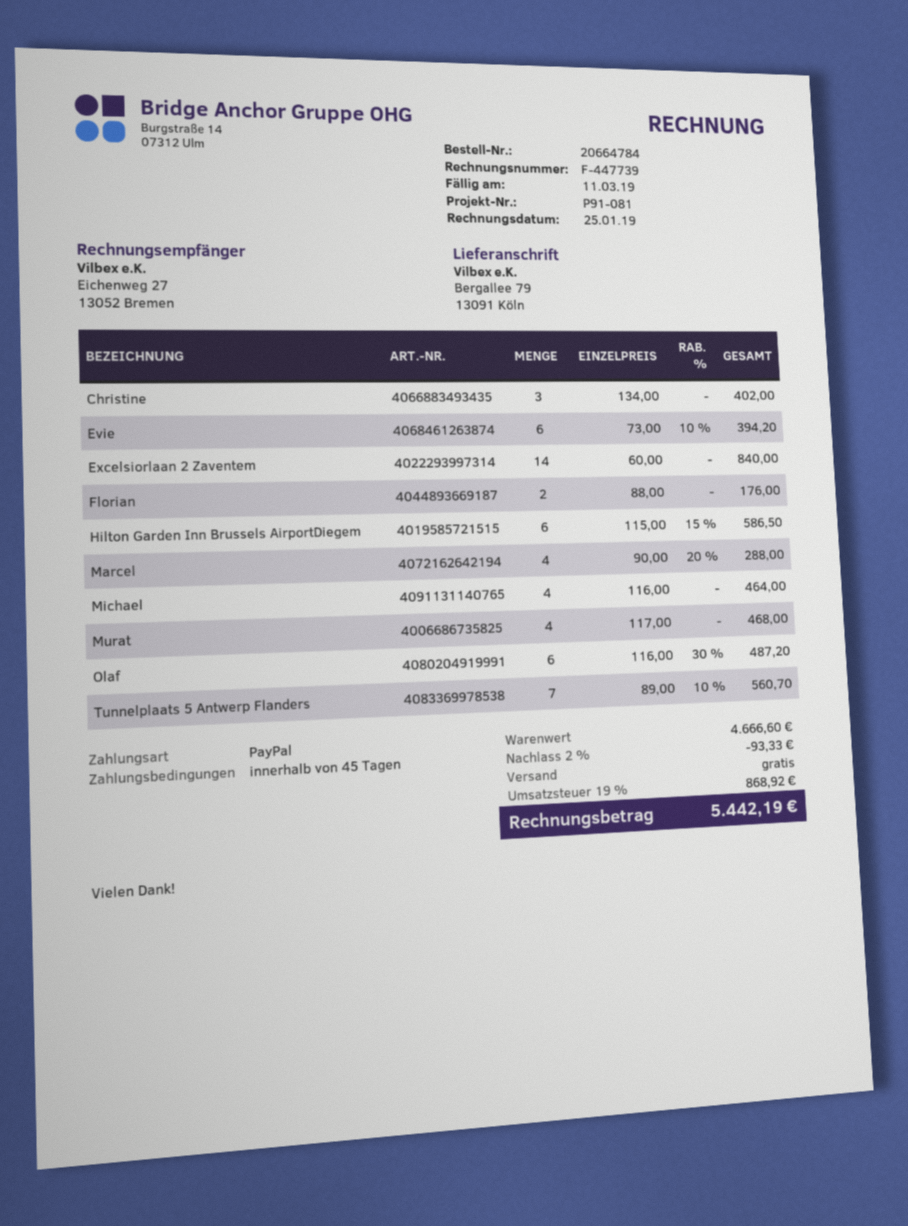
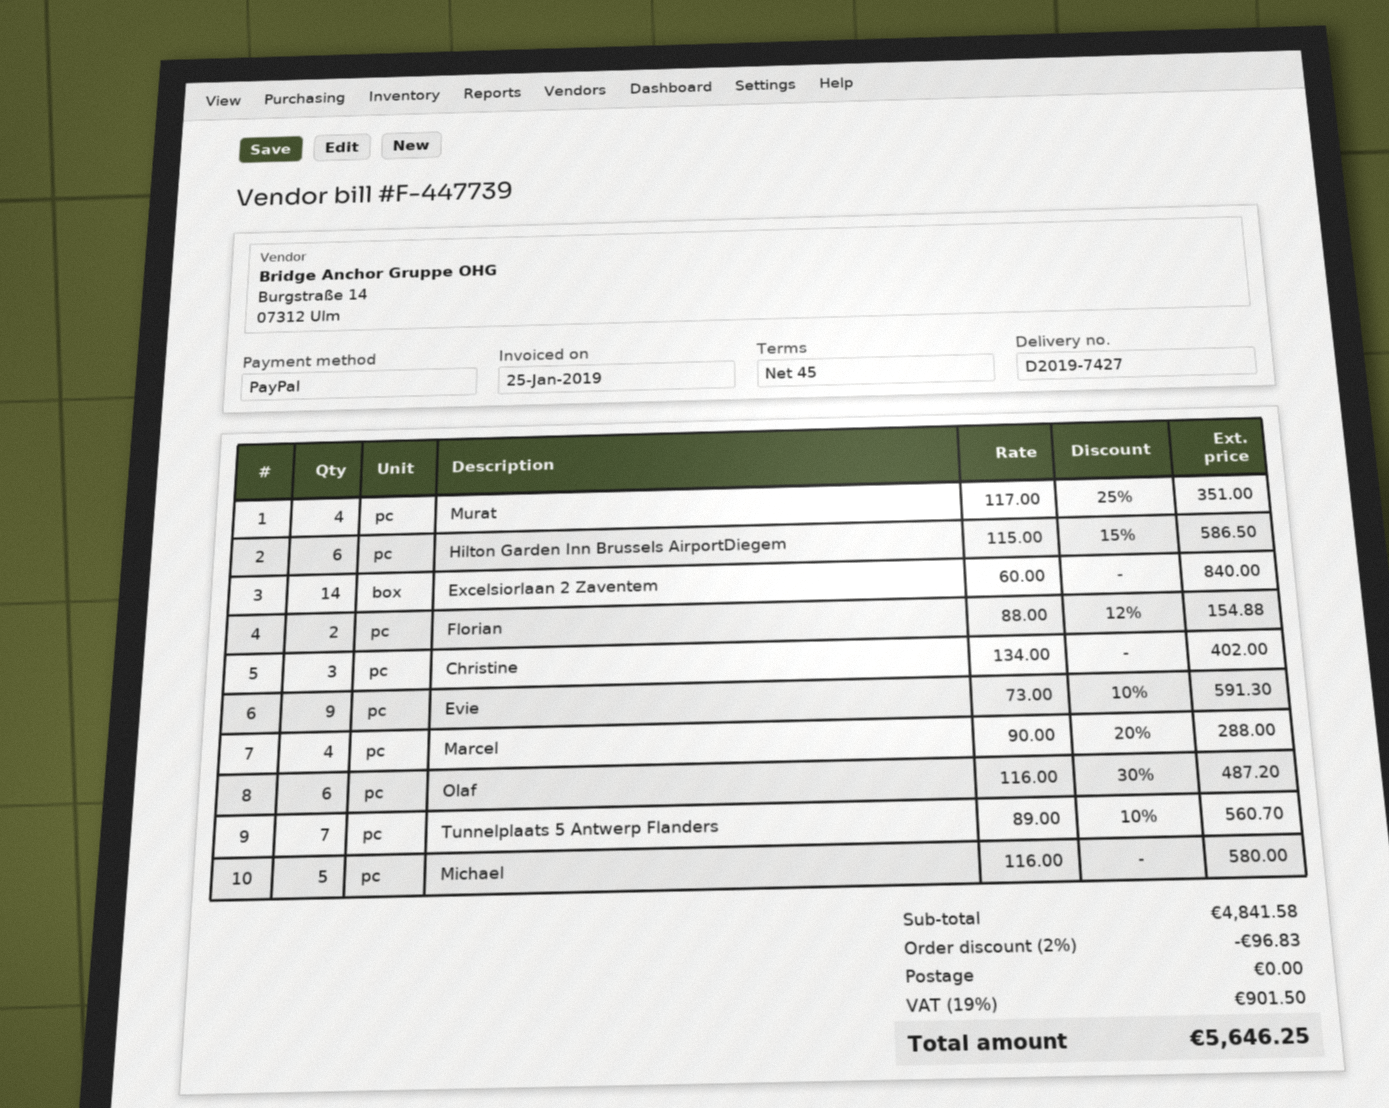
Evie: 6 x 73.00 - 10% = 394.20 -> 9 x 73.00 - 10% = 591.30
Florian: 2 x 88.00 = 176.00 -> 2 x 88.00 - 12% = 154.88
Michael: 4 x 116.00 = 464.00 -> 5 x 116.00 = 580.00
Murat: 4 x 117.00 = 468.00 -> 4 x 117.00 - 25% = 351.00
subtotal: 4666.60 -> 4841.58
discount: 2% = 93.33 -> 2% = 96.83
tax: 19% = 868.92 -> 19% = 901.50
total: 5442.19 -> 5646.25

